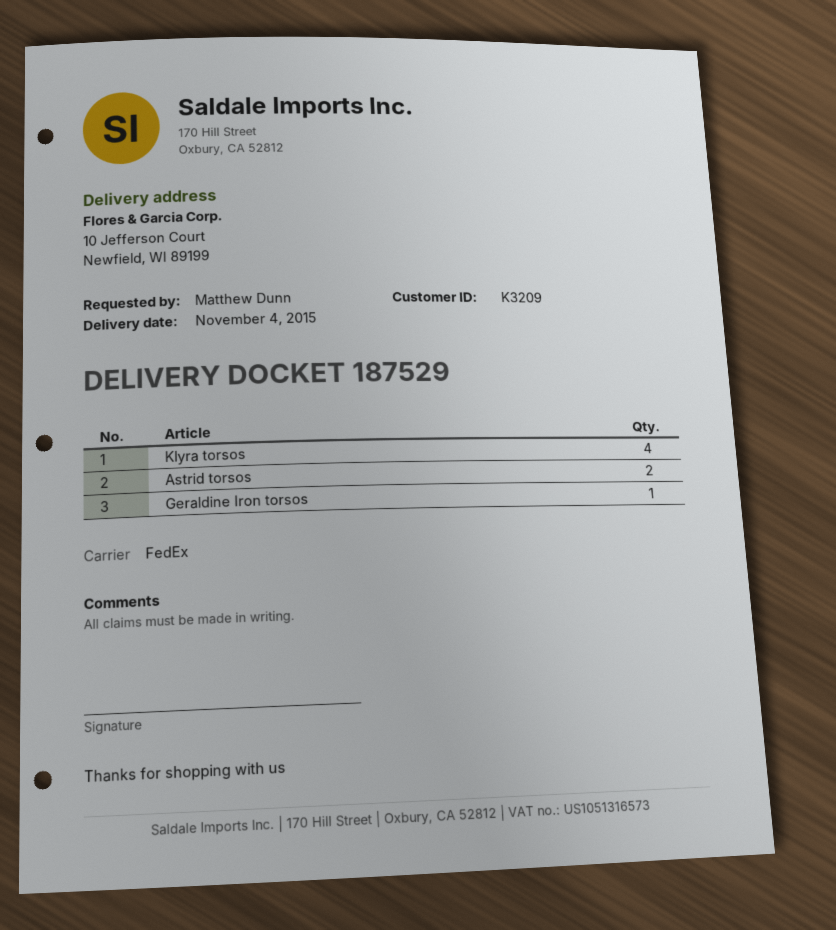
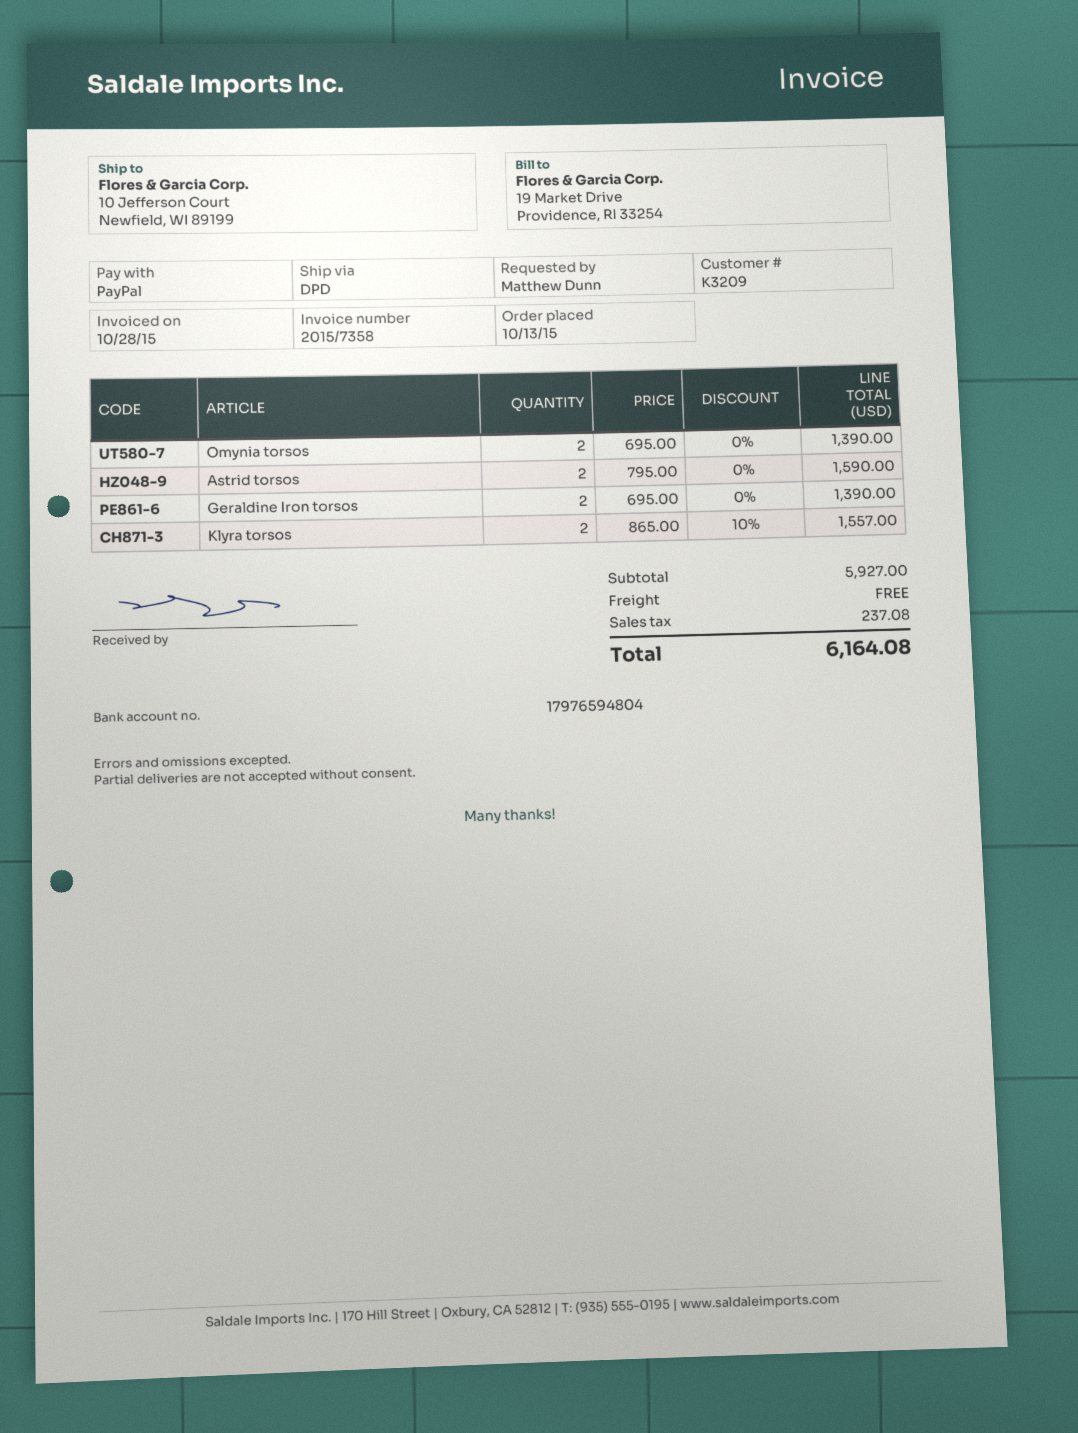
shipping method: FedEx -> DPD
Klyra torsos: 4 -> 2
Geraldine Iron torsos: 1 -> 2
Omynia torsos: none -> 2

